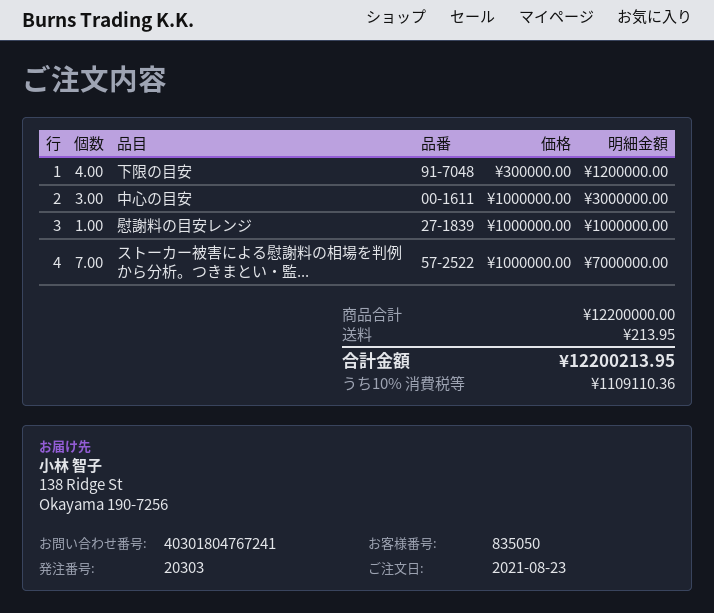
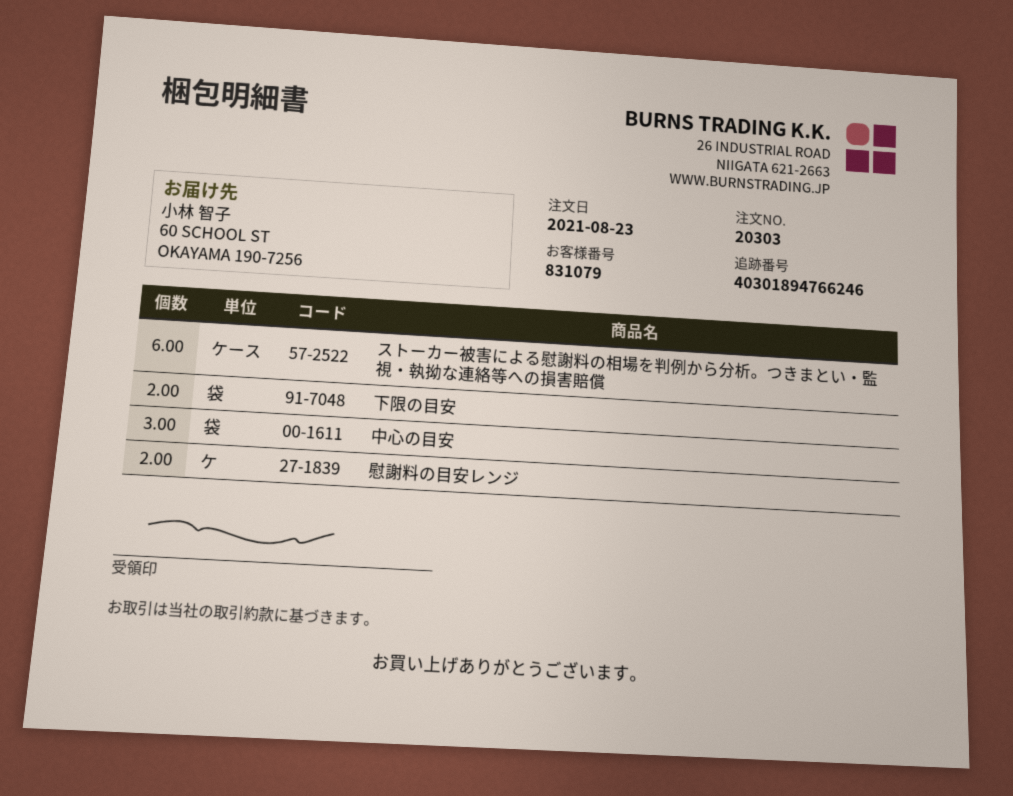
customer number: 835050 -> 831079
tracking number: 40301804767241 -> 40301894766246
ship to: 138 Ridge St, Okayama 190-7256 -> 60 SCHOOL ST, OKAYAMA 190-7256
下限の目安: 4 -> 2
慰謝料の目安レンジ: 1 -> 2
ストーカー被害による慰謝料の相場を判例から分析。つきまとい・監...: 7 -> 6

